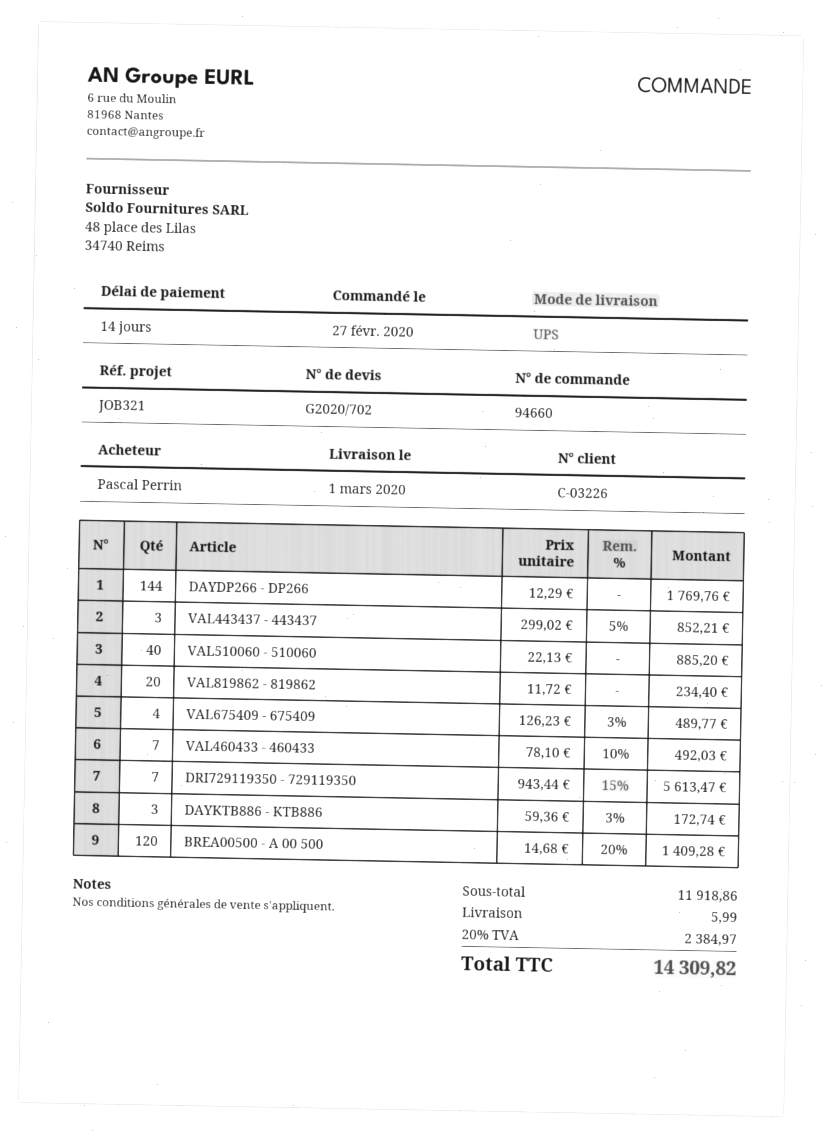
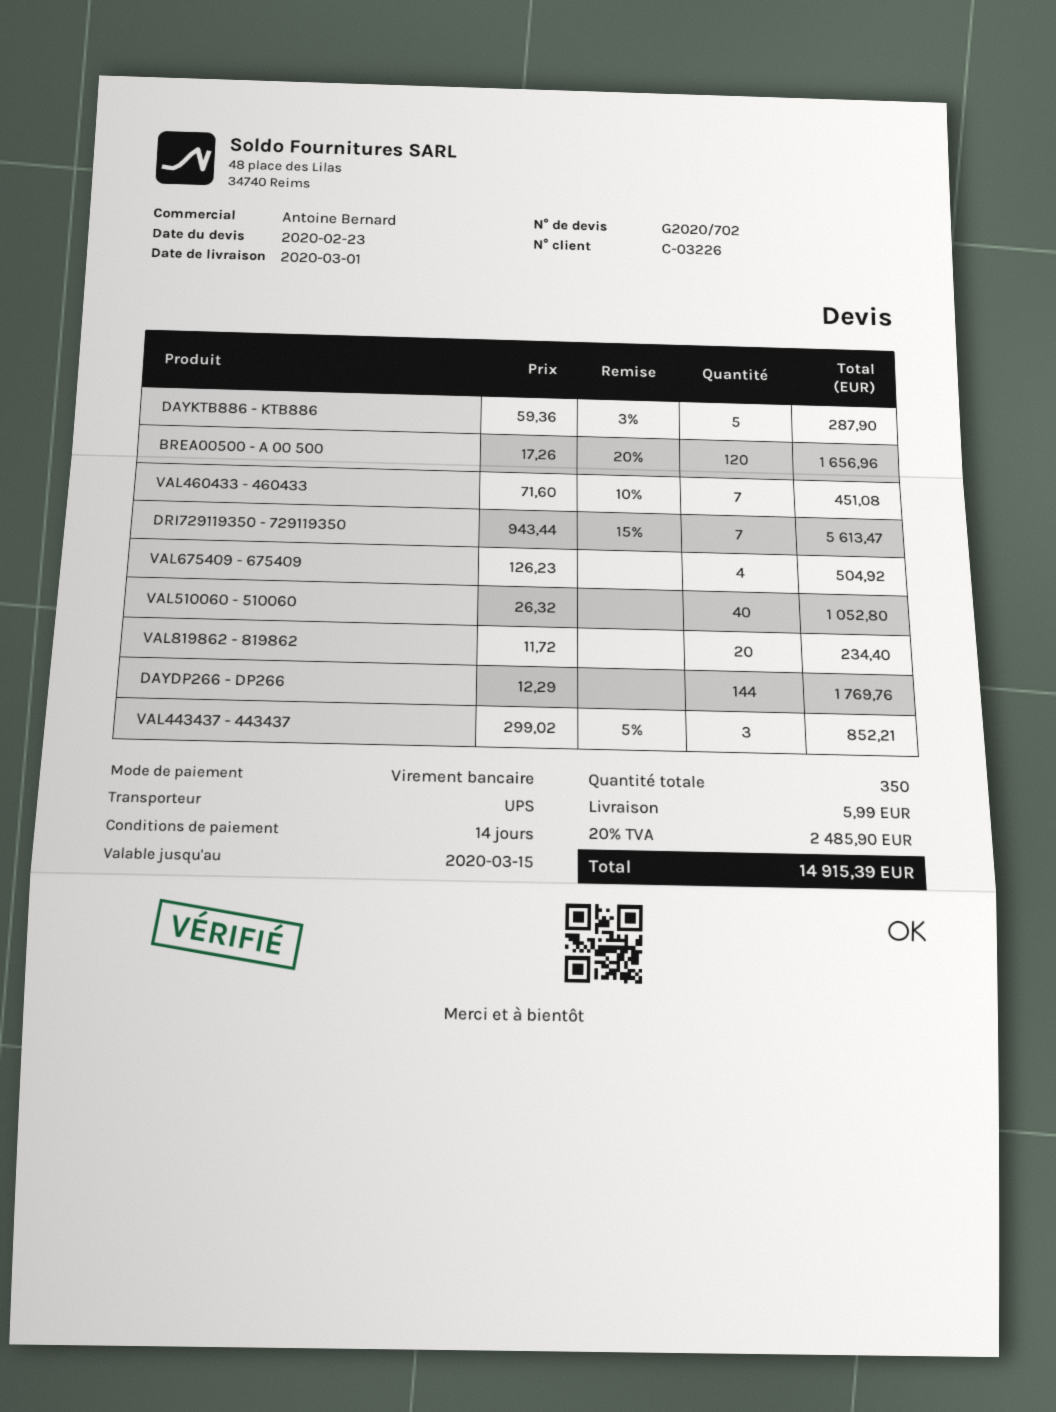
VAL510060 - 510060: 40 x 22.13 = 885.20 -> 40 x 26.32 = 1052.80
VAL675409 - 675409: 4 x 126.23 - 3% = 489.77 -> 4 x 126.23 = 504.92
VAL460433 - 460433: 7 x 78.10 - 10% = 492.03 -> 7 x 71.60 - 10% = 451.08
DAYKTB886 - KTB886: 3 x 59.36 - 3% = 172.74 -> 5 x 59.36 - 3% = 287.90
BREA00500 - A 00 500: 120 x 14.68 - 20% = 1409.28 -> 120 x 17.26 - 20% = 1656.96
tax: 20% = 2384.97 -> 20% = 2485.90
total: 14309.82 -> 14915.39

